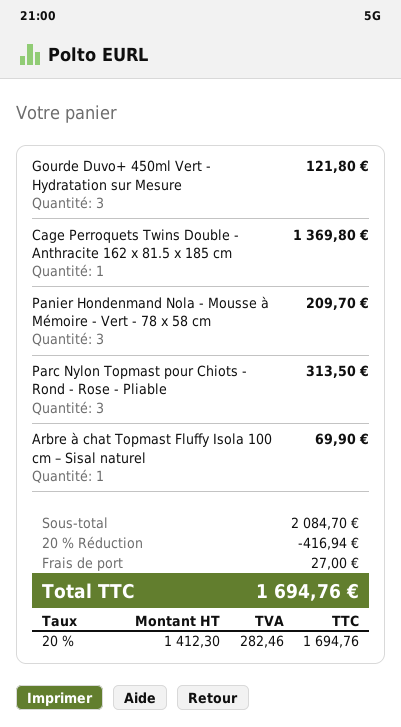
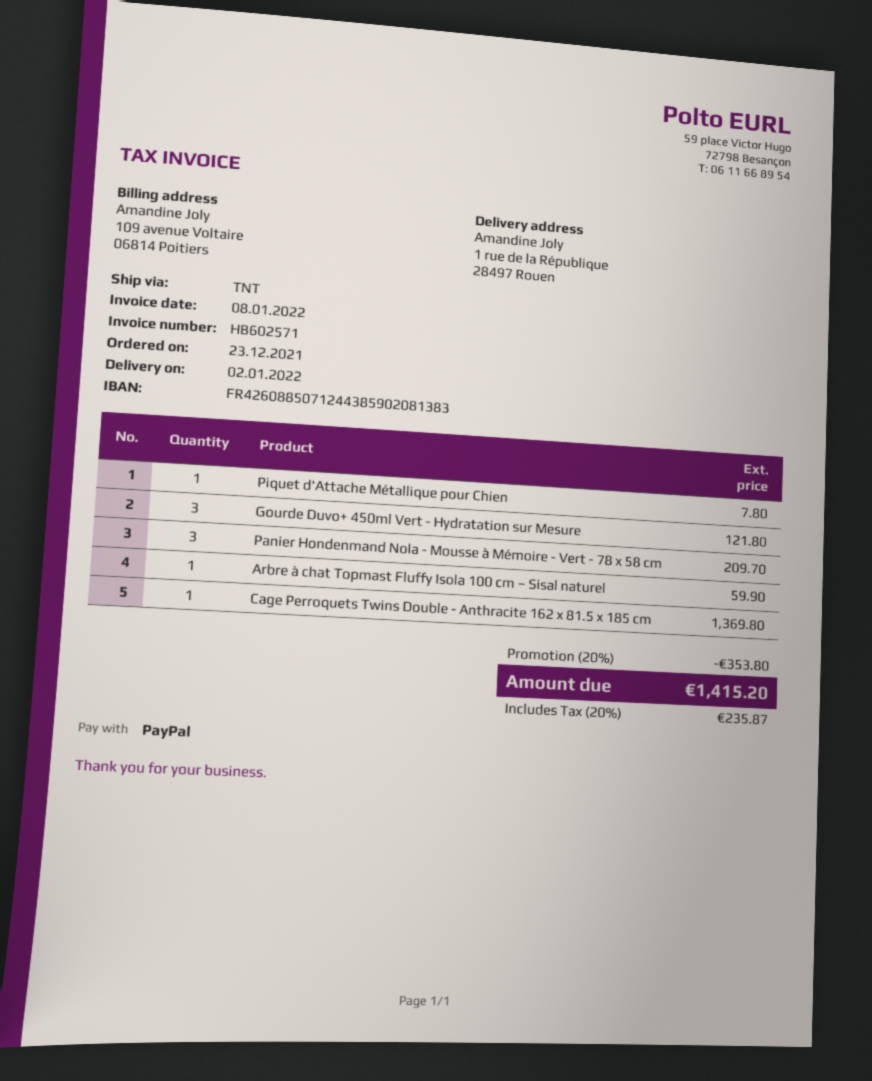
Parc Nylon Topmast pour Chiots - Rond - Rose - Pliable: 3 for 313.50 -> none
Arbre à chat Topmast Fluffy Isola 100 cm – Sisal naturel: 1 for 69.90 -> 1 for 59.90
Piquet d'Attache Métallique pour Chien: none -> 1 for 7.80
discount: 20% = 416.94 -> 20% = 353.80
shipping: 27.00 -> none
tax: 20% = 282.46 -> 20% = 235.87
total: 1694.76 -> 1415.20

